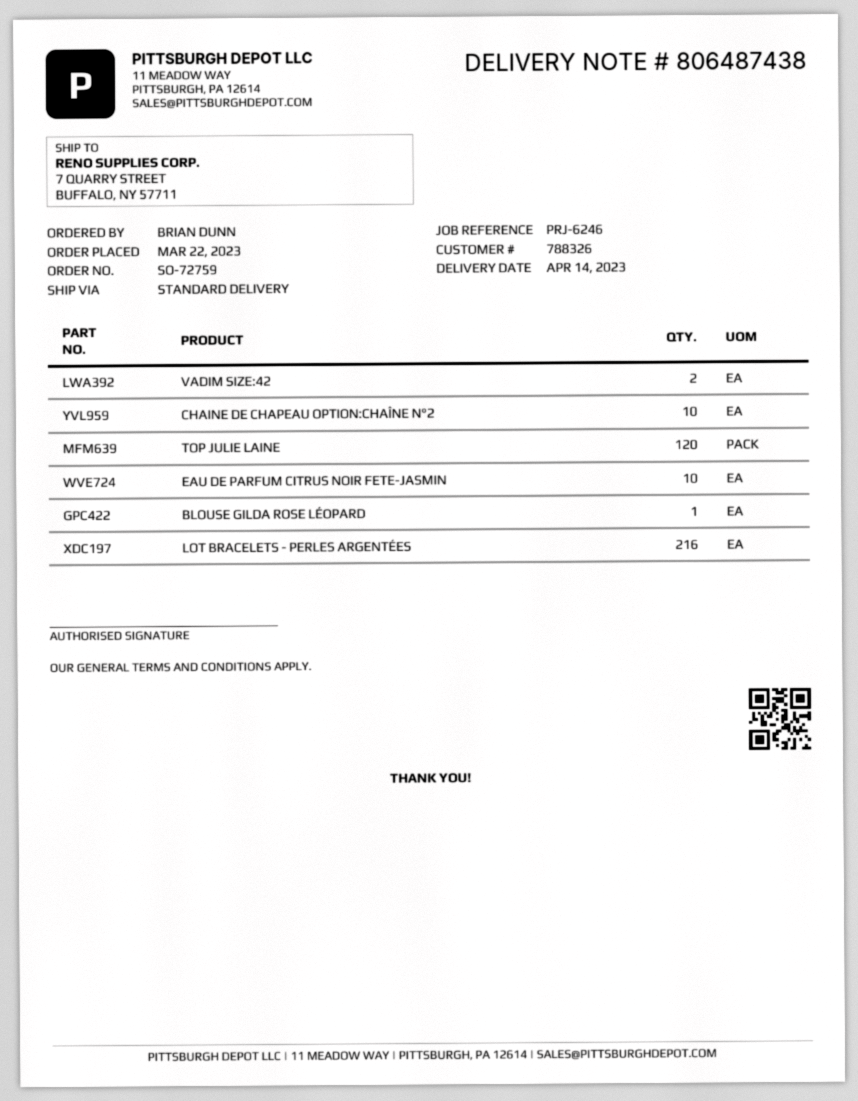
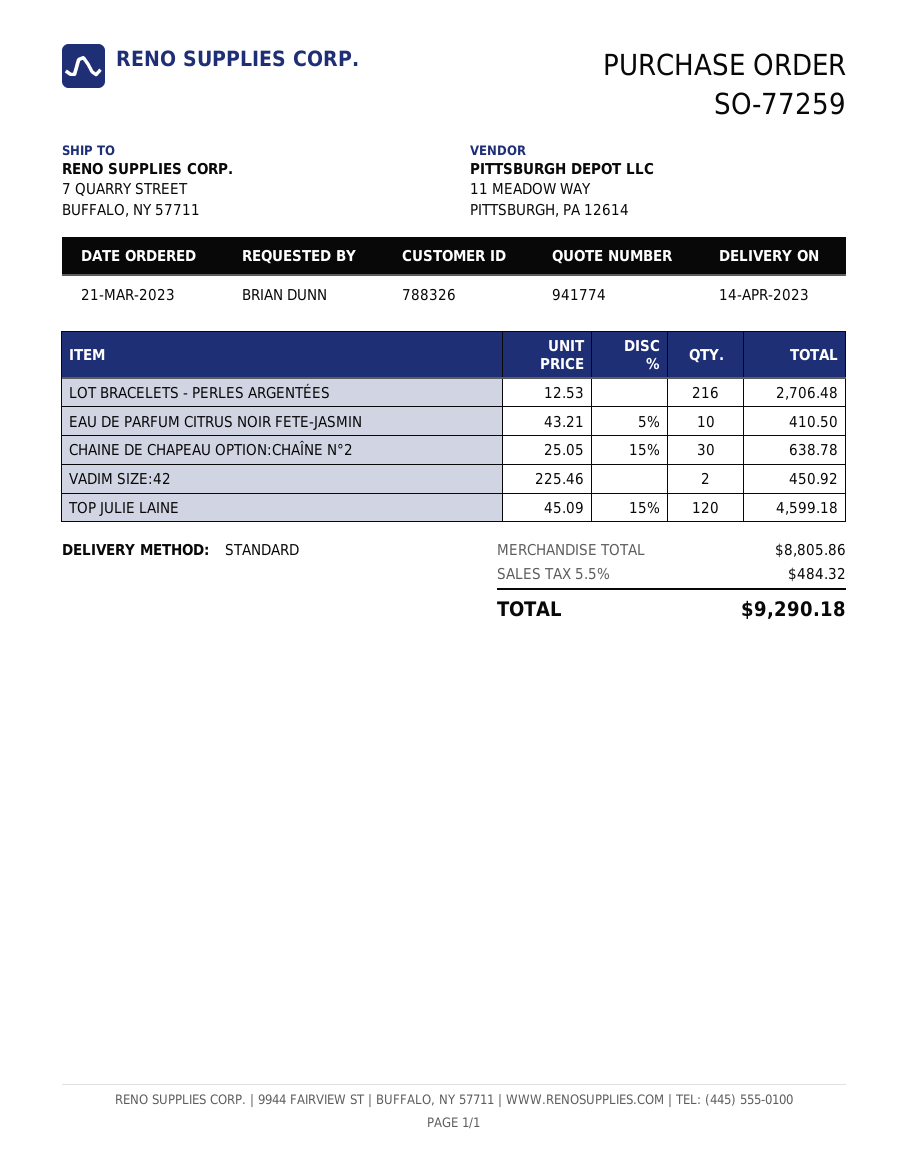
order number: SO-72759 -> SO-77259
order date: 2023-03-22 -> 2023-03-21
CHAINE DE CHAPEAU OPTION:CHAÎNE N°2: 10 -> 30
BLOUSE GILDA ROSE LÉOPARD: 1 -> none

